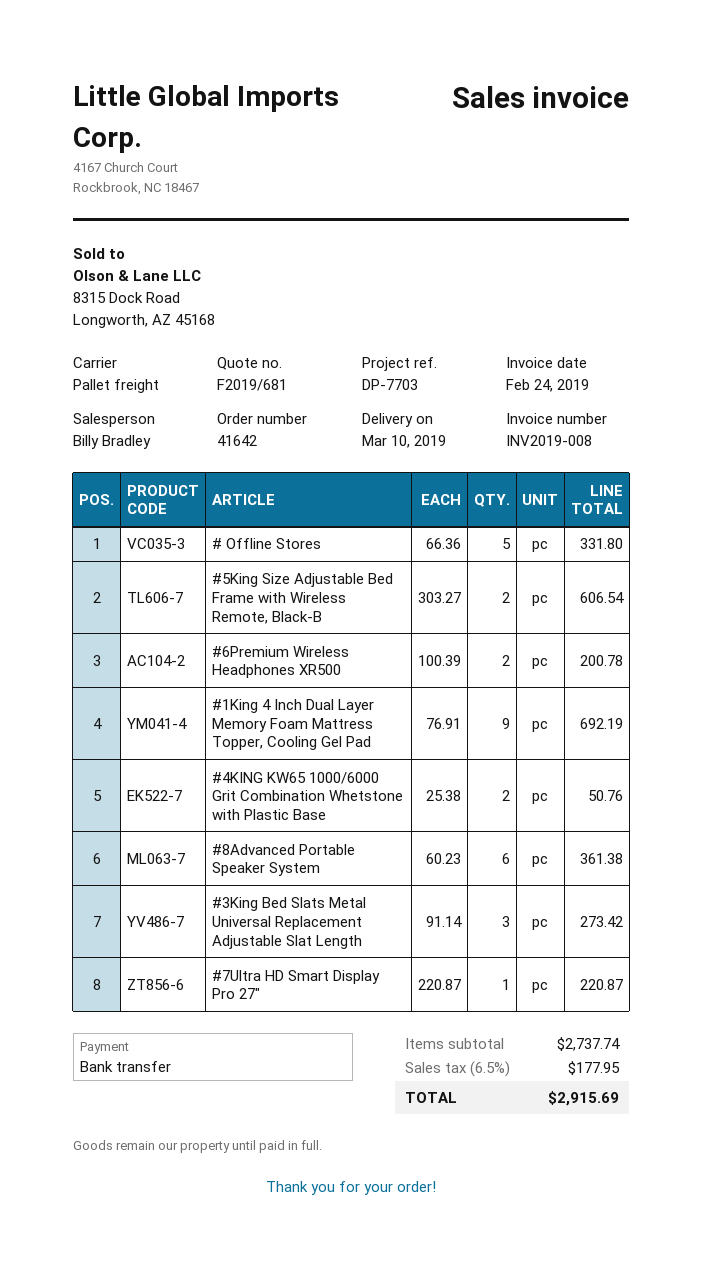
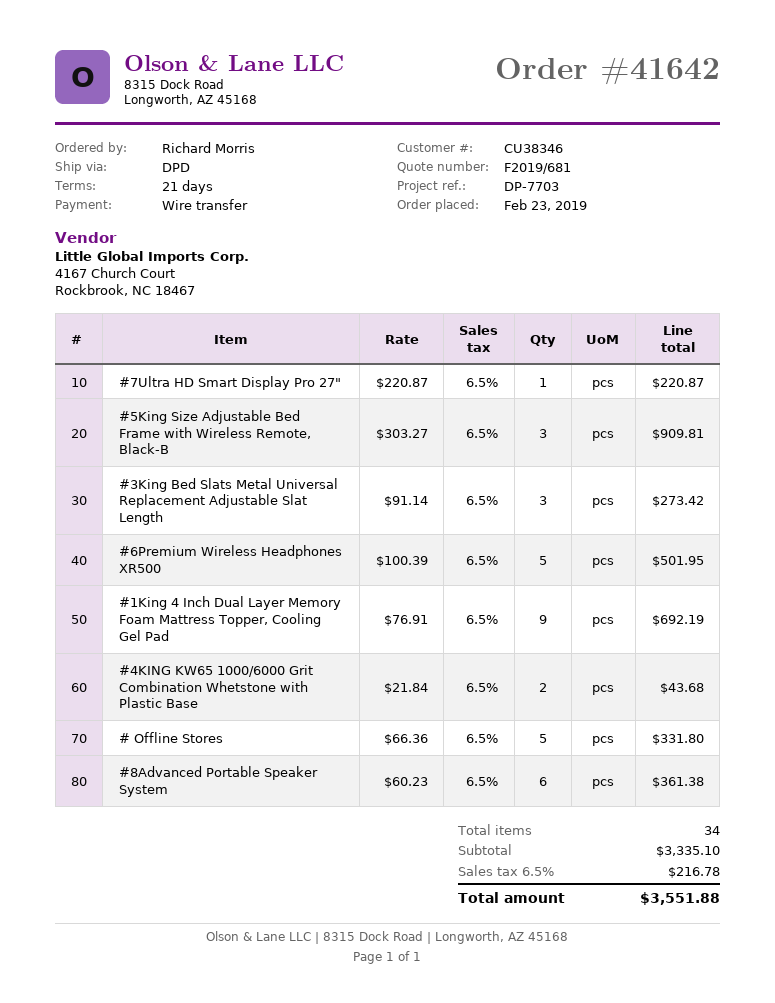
shipping method: pallet freight -> DPD
#5King Size Adjustable Bed Frame with Wireless Remote, Black-B: 2 x 303.27 = 606.54 -> 3 x 303.27 = 909.81
#6Premium Wireless Headphones XR500: 2 x 100.39 = 200.78 -> 5 x 100.39 = 501.95
#4KING KW65 1000/6000 Grit Combination Whetstone with Plastic Base: 2 x 25.38 = 50.76 -> 2 x 21.84 = 43.68
subtotal: 2737.74 -> 3335.10
tax: 6.5% = 177.95 -> 6.5% = 216.78
total: 2915.69 -> 3551.88

